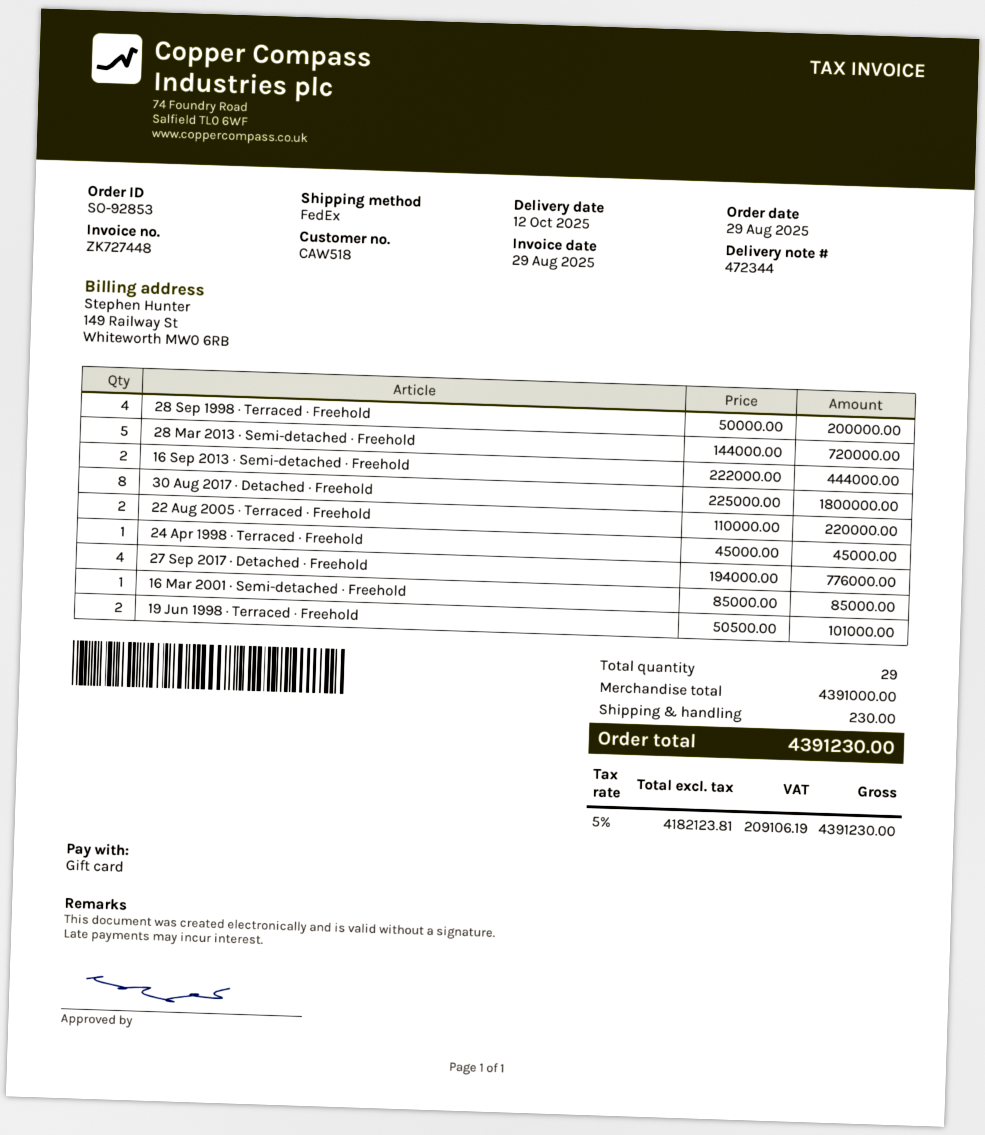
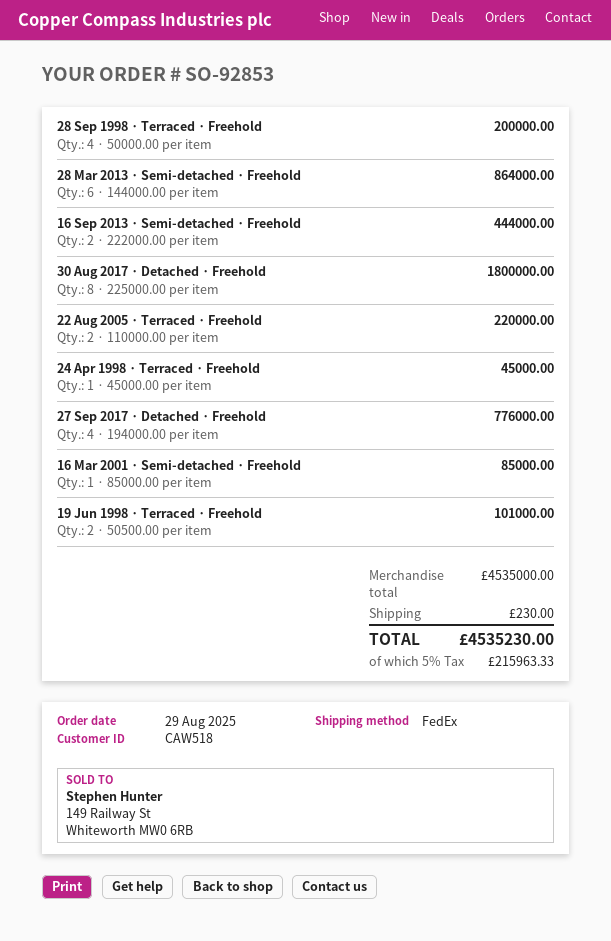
28 Mar 2013 · Semi-detached · Freehold: 5 x 144000.00 = 720000.00 -> 6 x 144000.00 = 864000.00
subtotal: 4391000.00 -> 4535000.00
tax: 5% = 209106.19 -> 5% = 215963.33
total: 4391230.00 -> 4535230.00

